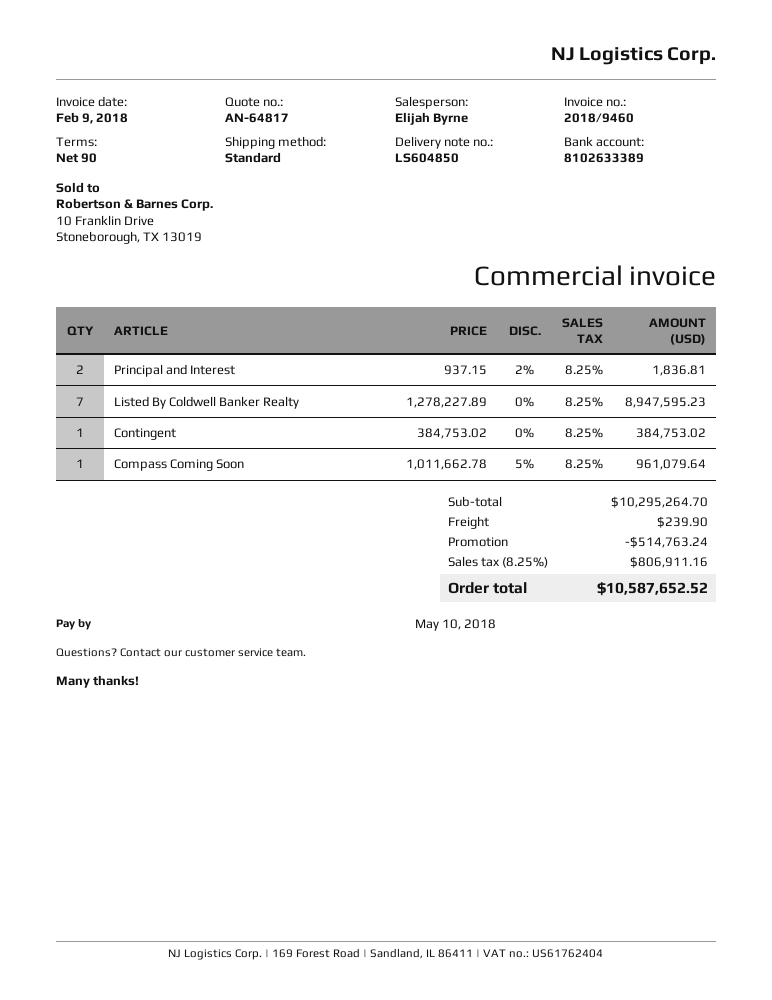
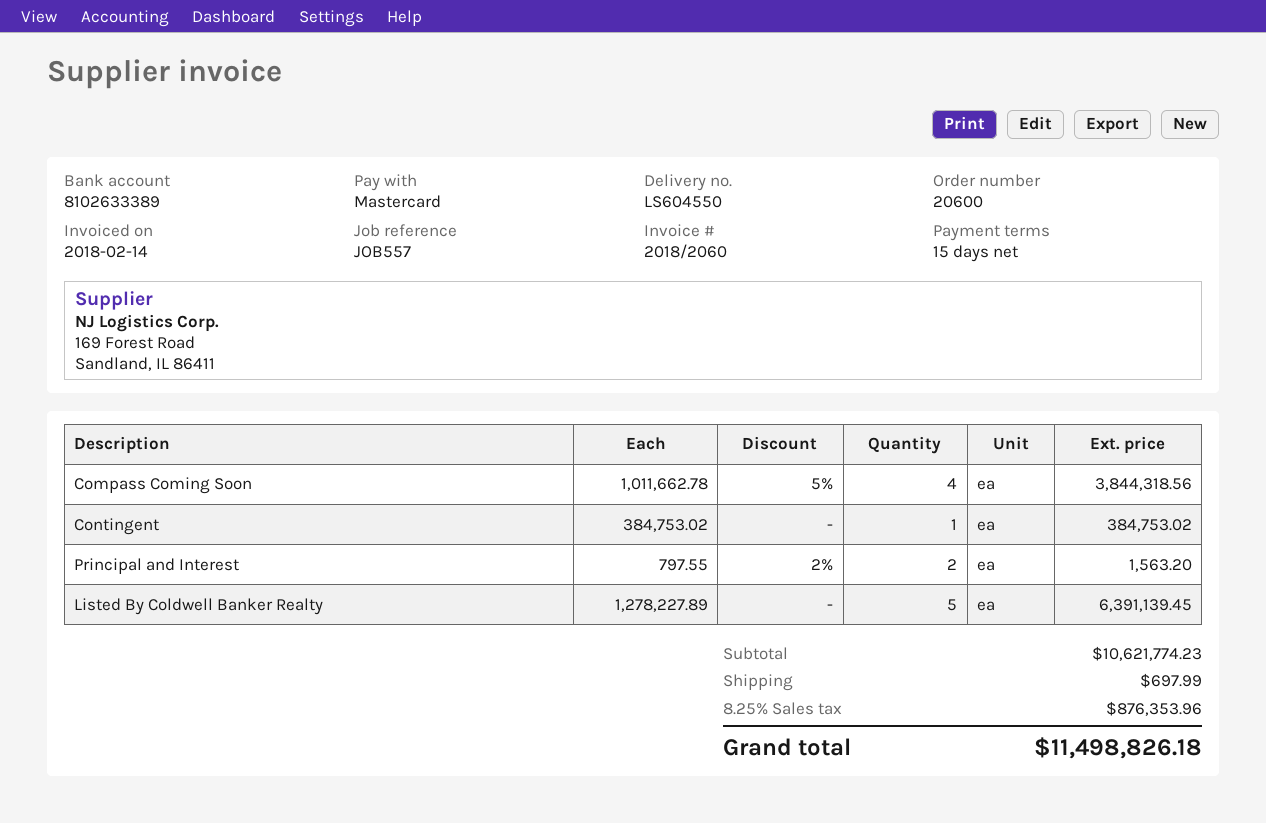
delivery note number: LS604850 -> LS604550
invoice number: 2018/9460 -> 2018/2060
invoice date: 2018-02-09 -> 2018-02-14
payment terms: 90 days -> 15 days
Principal and Interest: 2 x 937.15 - 2% = 1836.81 -> 2 x 797.55 - 2% = 1563.20
Listed By Coldwell Banker Realty: 7 x 1278227.89 = 8947595.23 -> 5 x 1278227.89 = 6391139.45
Compass Coming Soon: 1 x 1011662.78 - 5% = 961079.64 -> 4 x 1011662.78 - 5% = 3844318.56
subtotal: 10295264.70 -> 10621774.23
discount: 514763.24 -> none
shipping: 239.90 -> 697.99
tax: 8.25% = 806911.16 -> 8.25% = 876353.96
total: 10587652.52 -> 11498826.18

